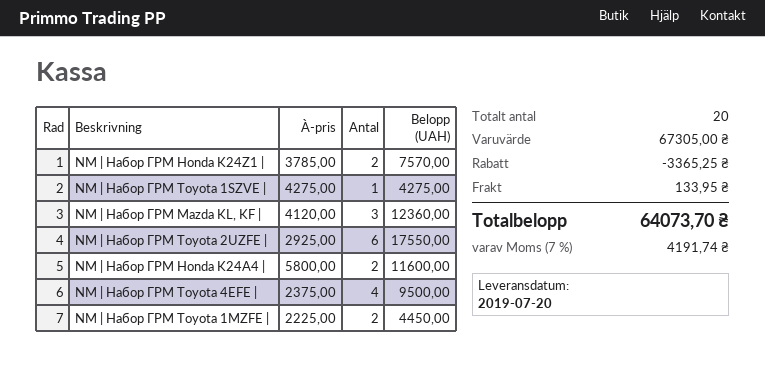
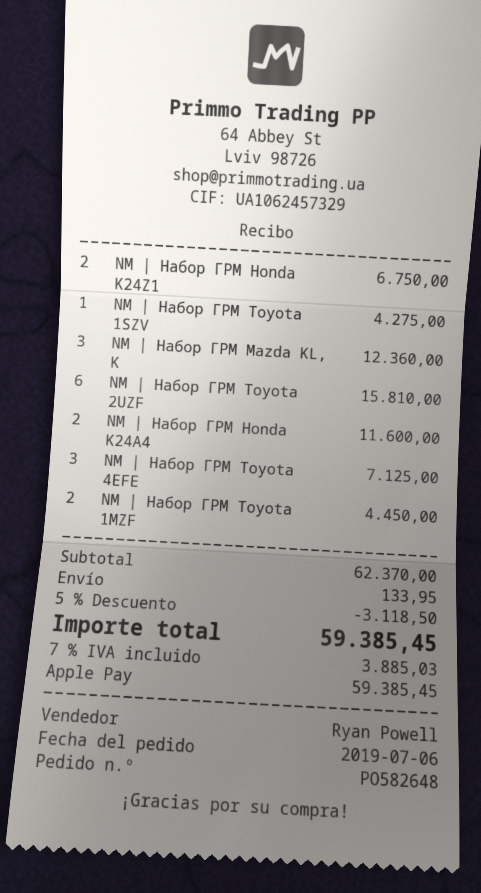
NM | Набор ГРМ Honda K24Z1 |: 2 for 7570.00 -> 2 for 6750.00
NM | Набор ГРМ Toyota 2UZFE |: 6 for 17550.00 -> 6 for 15810.00
NM | Набор ГРМ Toyota 4EFE |: 4 for 9500.00 -> 3 for 7125.00
subtotal: 67305.00 -> 62370.00
discount: 3365.25 -> 3118.50
tax: 7% = 4191.74 -> 7% = 3885.03
total: 64073.70 -> 59385.45

